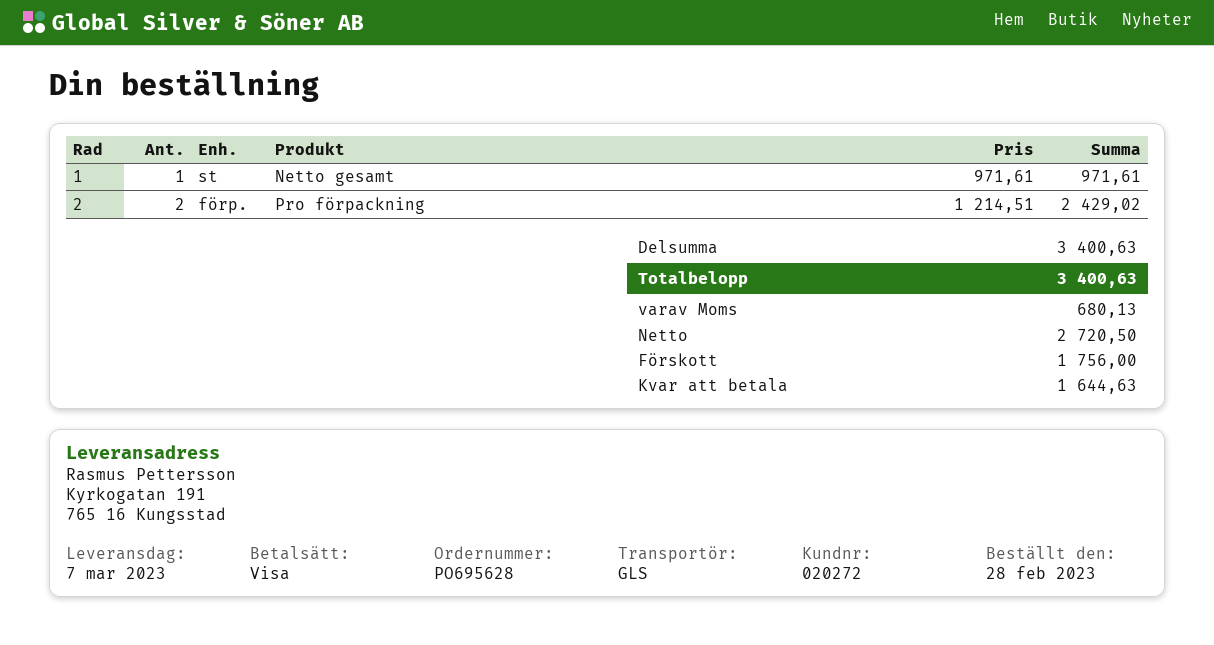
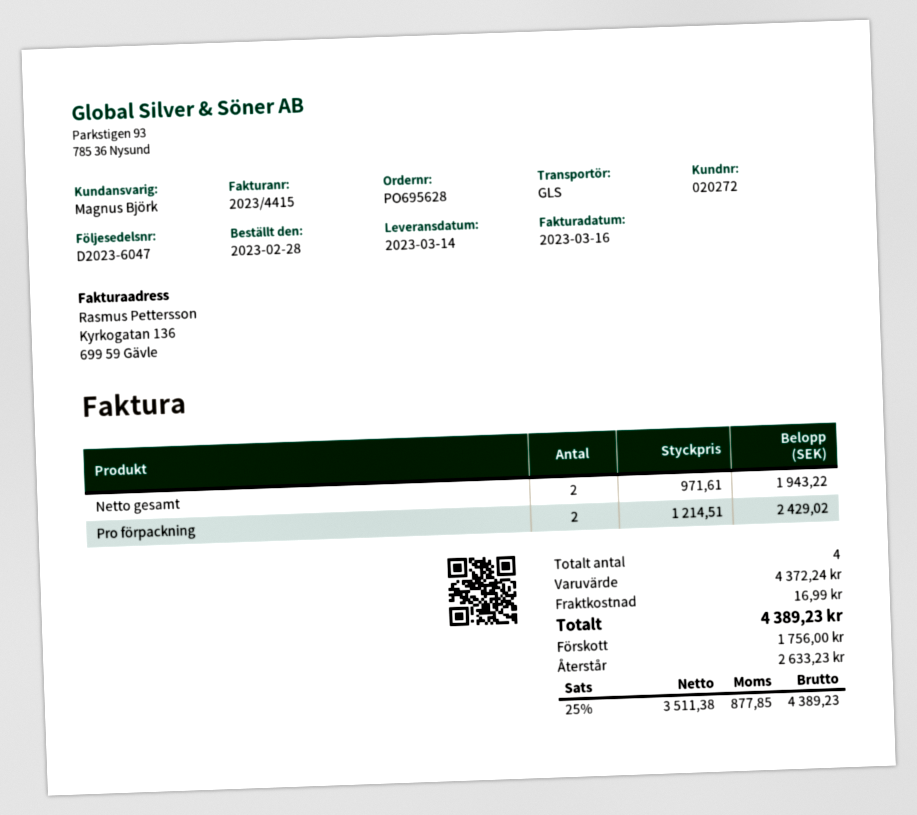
delivery date: 2023-03-07 -> 2023-03-14
Netto gesamt: 1 x 971.61 = 971.61 -> 2 x 971.61 = 1943.22
subtotal: 3400.63 -> 4372.24
shipping: none -> 16.99
net: 2720.50 -> 3511.38
tax: 680.13 -> 877.85
total: 3400.63 -> 4389.23
balance: 1644.63 -> 2633.23

